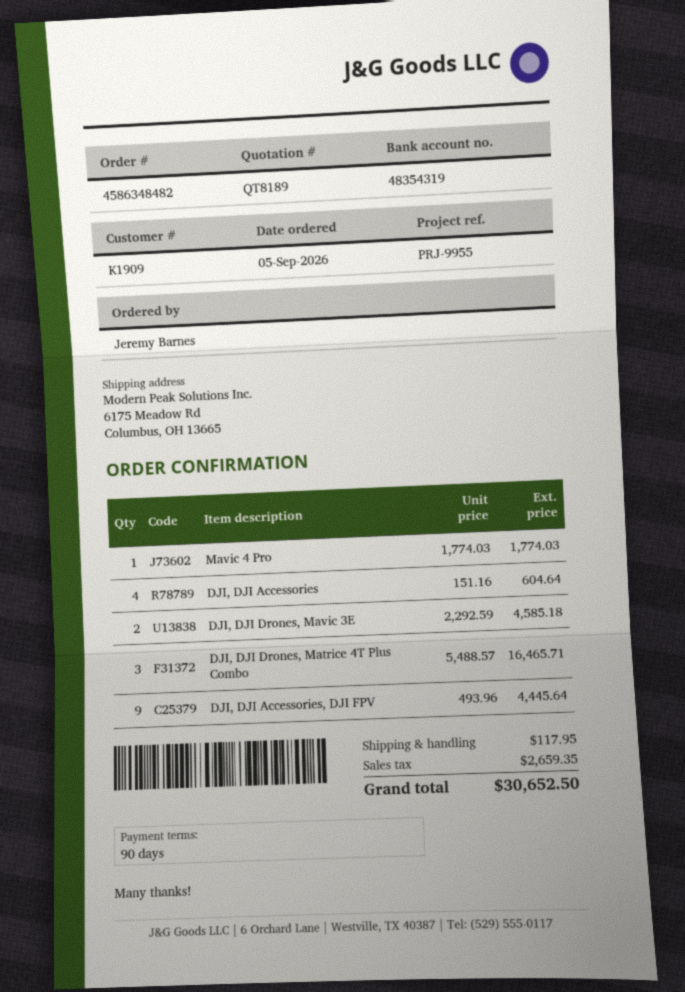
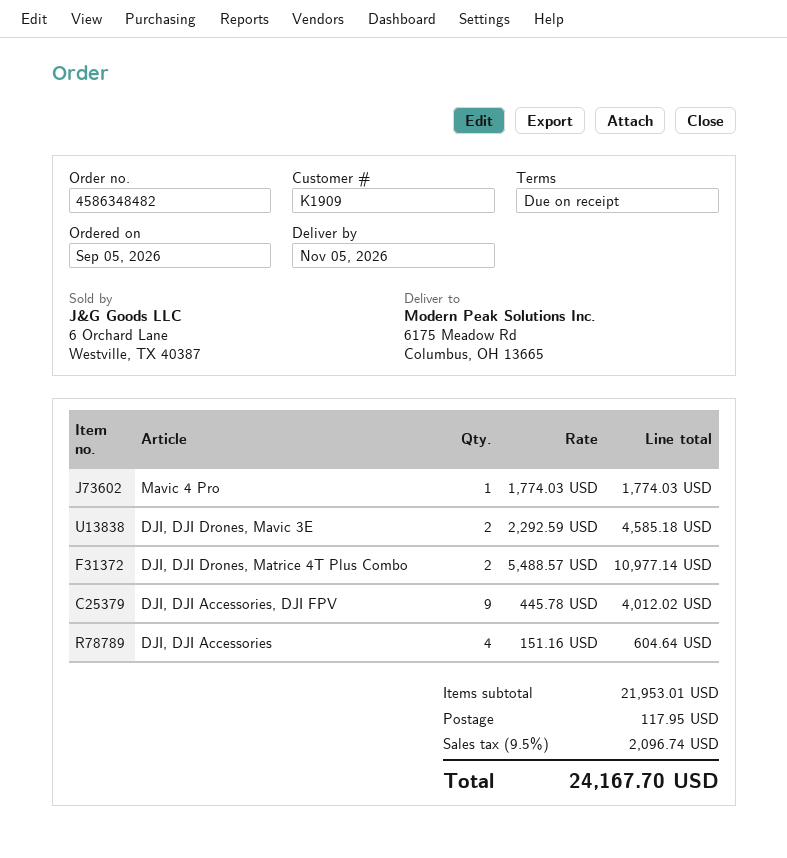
payment terms: 90 days -> on receipt
DJI, DJI Drones, Matrice 4T Plus Combo: 3 x 5488.57 = 16465.71 -> 2 x 5488.57 = 10977.14
DJI, DJI Accessories, DJI FPV: 9 x 493.96 = 4445.64 -> 9 x 445.78 = 4012.02
tax: 2659.35 -> 2096.74
total: 30652.50 -> 24167.70

